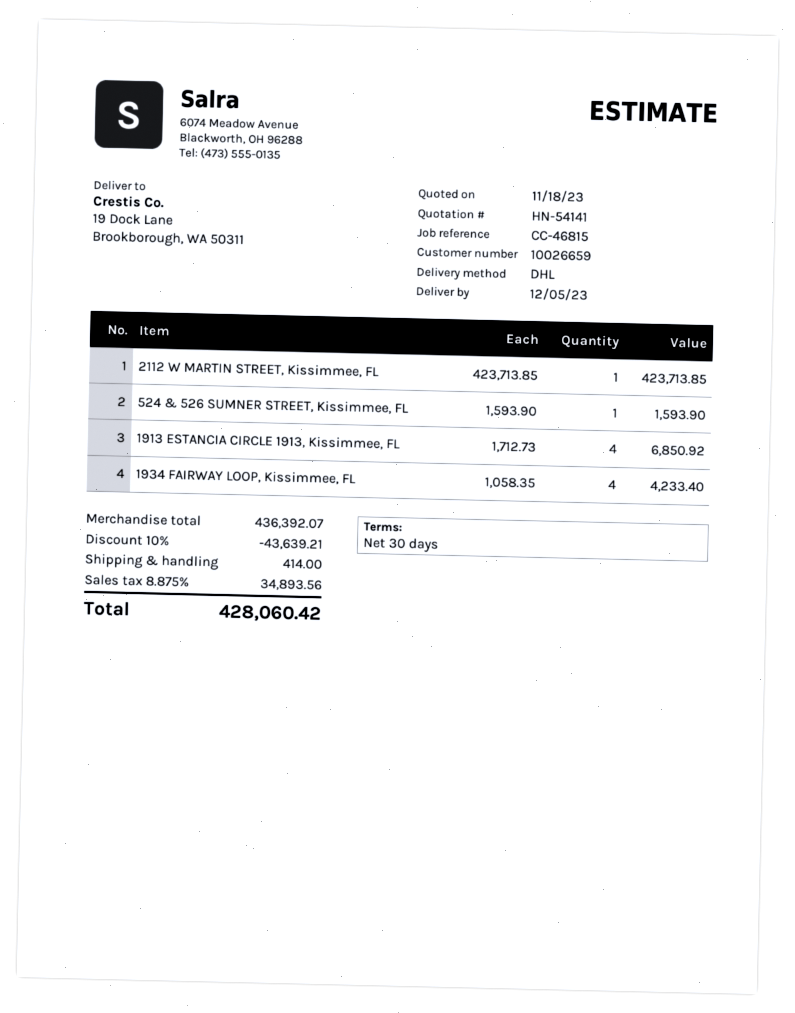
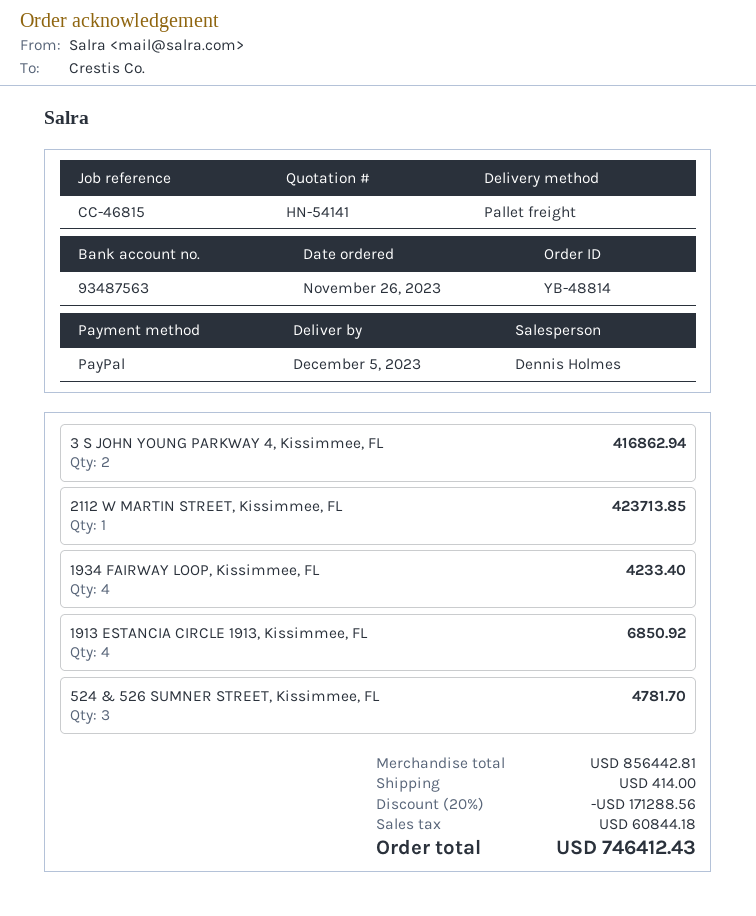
shipping method: DHL -> pallet freight
524 & 526 SUMNER STREET, Kissimmee, FL: 1 for 1593.90 -> 3 for 4781.70
3 S JOHN YOUNG PARKWAY 4, Kissimmee, FL: none -> 2 for 416862.94
subtotal: 436392.07 -> 856442.81
discount: 10% = 43639.21 -> 20% = 171288.56
tax: 34893.56 -> 60844.18
total: 428060.42 -> 746412.43

